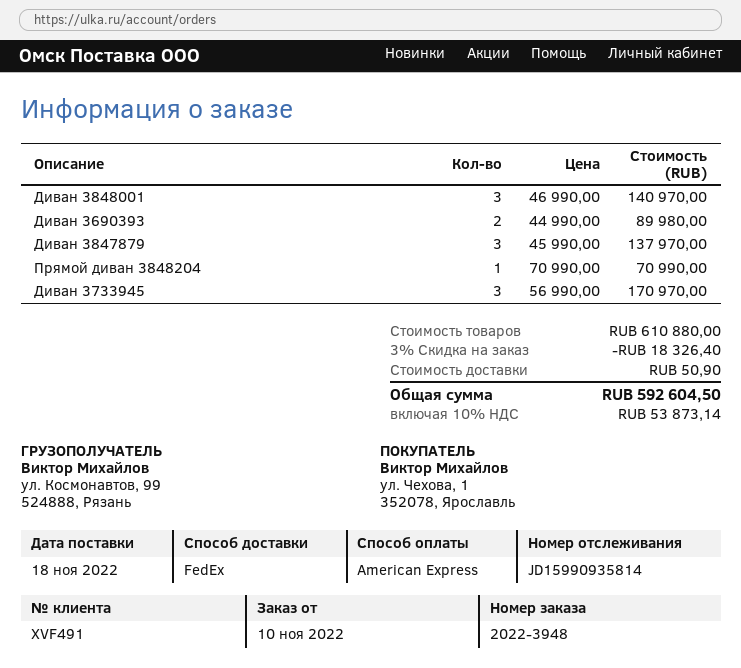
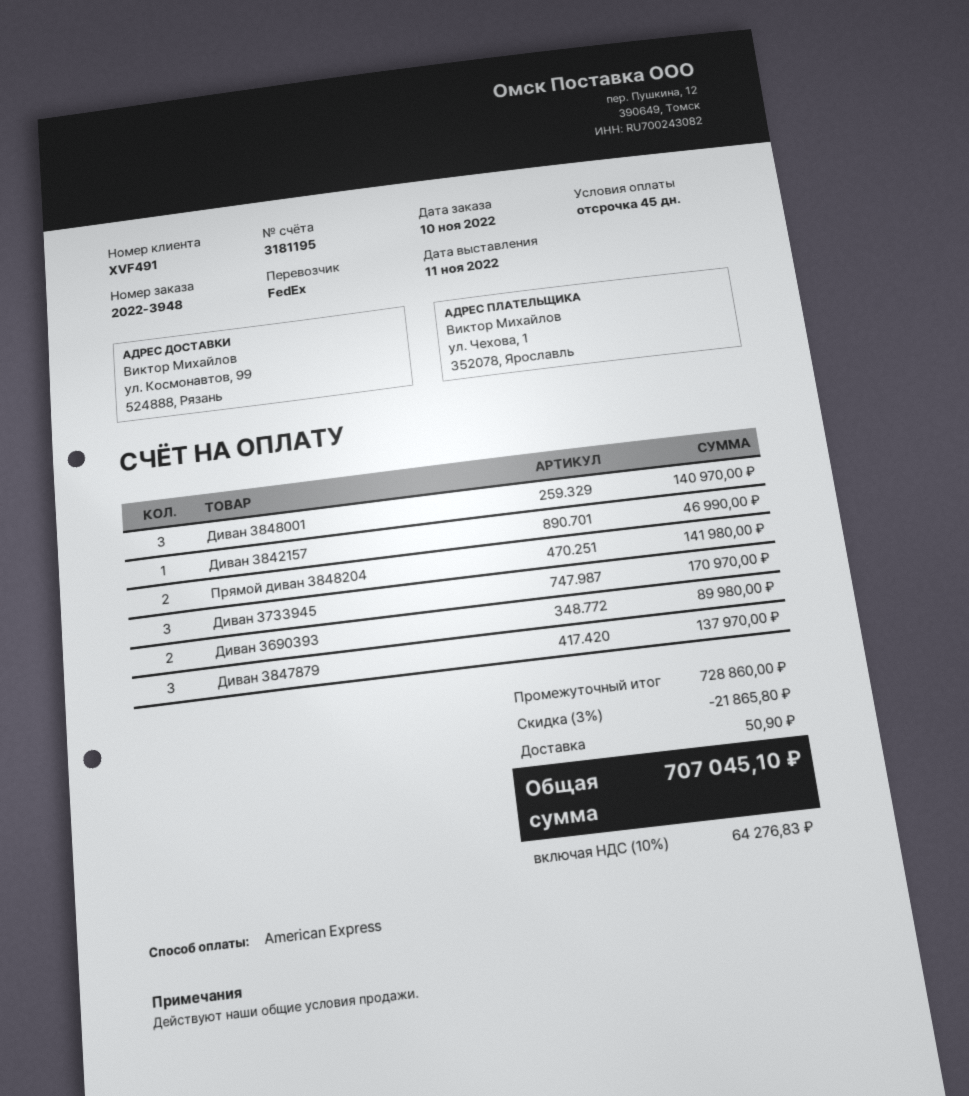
Прямой диван 3848204: 1 for 70990.00 -> 2 for 141980.00
Диван 3842157: none -> 1 for 46990.00
subtotal: 610880.00 -> 728860.00
discount: 3% = 18326.40 -> 3% = 21865.80
tax: 10% = 53873.14 -> 10% = 64276.83
total: 592604.50 -> 707045.10

